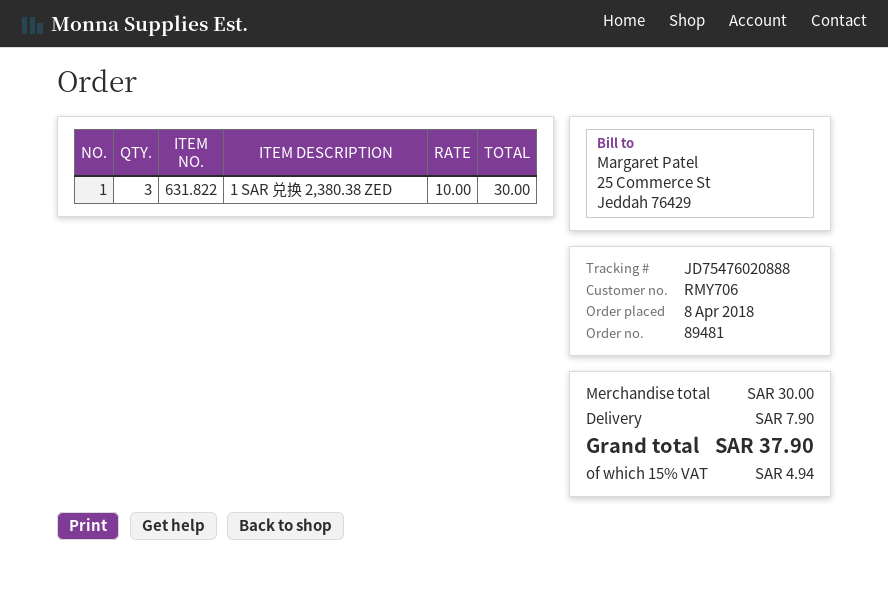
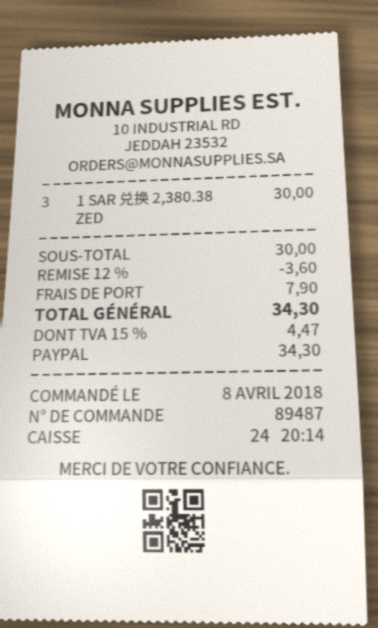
order number: 89481 -> 89487
discount: none -> 12% = 3.60
tax: 15% = 4.94 -> 15% = 4.47
total: 37.90 -> 34.30

